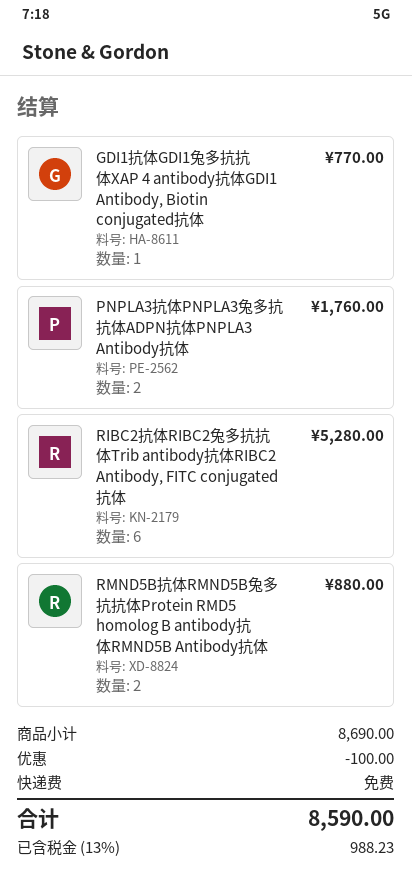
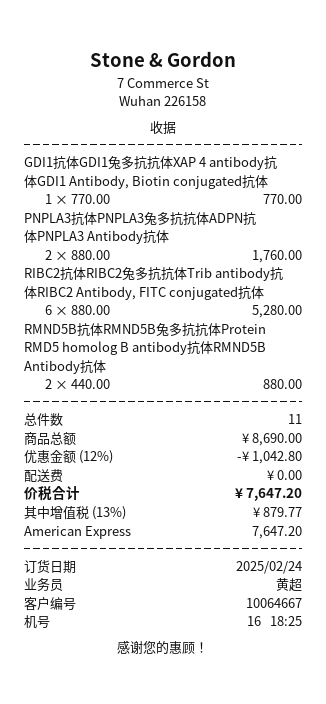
discount: 100.00 -> 1042.80
tax: 13% = 988.23 -> 13% = 879.77
total: 8590.00 -> 7647.20

